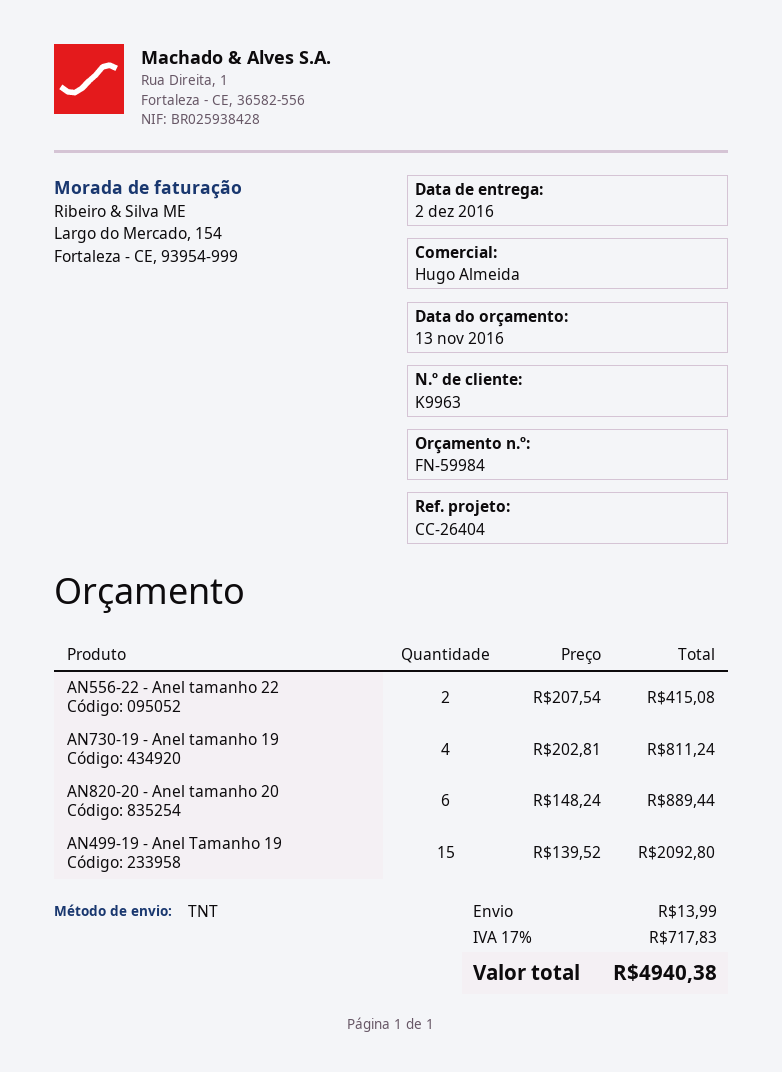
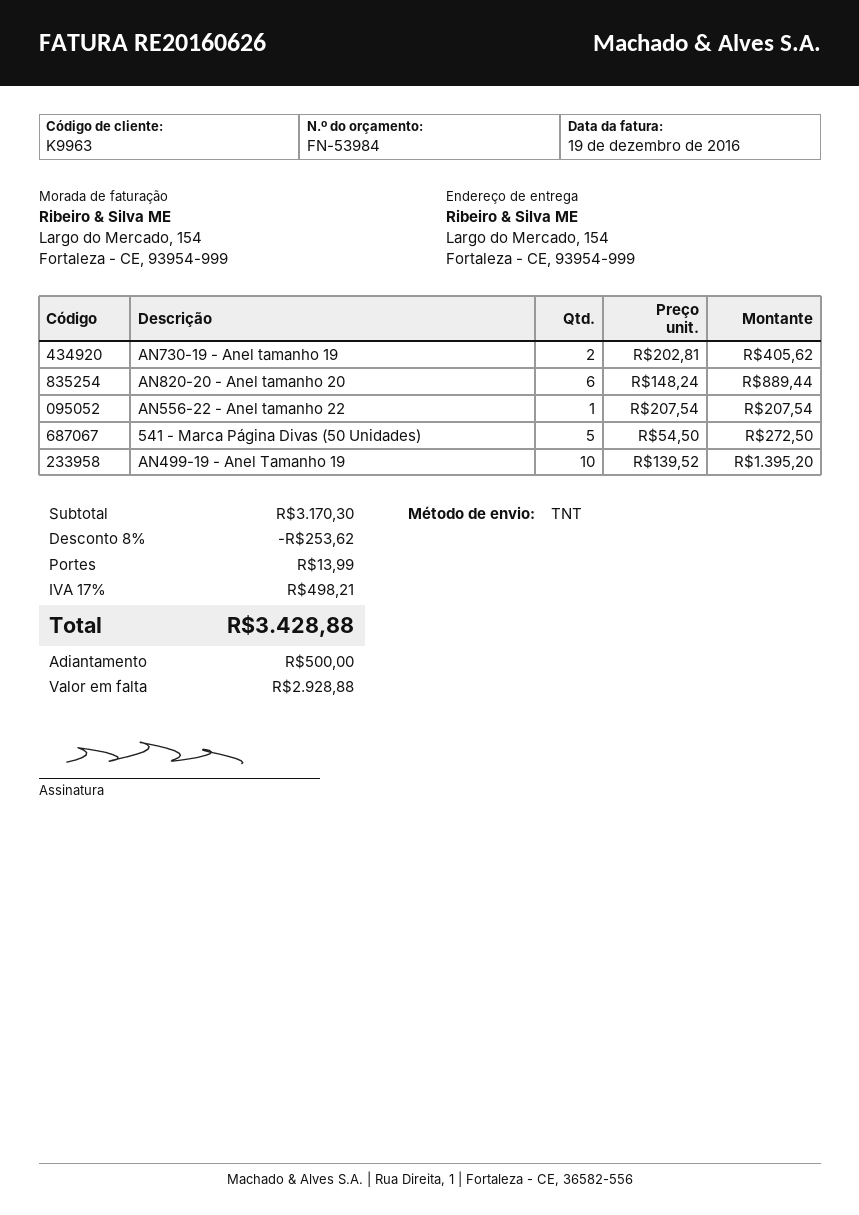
quote number: FN-59984 -> FN-53984
AN556-22 - Anel tamanho 22: 2 x 207.54 = 415.08 -> 1 x 207.54 = 207.54
AN730-19 - Anel tamanho 19: 4 x 202.81 = 811.24 -> 2 x 202.81 = 405.62
AN499-19 - Anel Tamanho 19: 15 x 139.52 = 2092.80 -> 10 x 139.52 = 1395.20
541 - Marca Página Divas (50 Unidades): none -> 5 x 54.50 = 272.50
discount: none -> 8% = 253.62
tax: 17% = 717.83 -> 17% = 498.21
total: 4940.38 -> 3428.88

